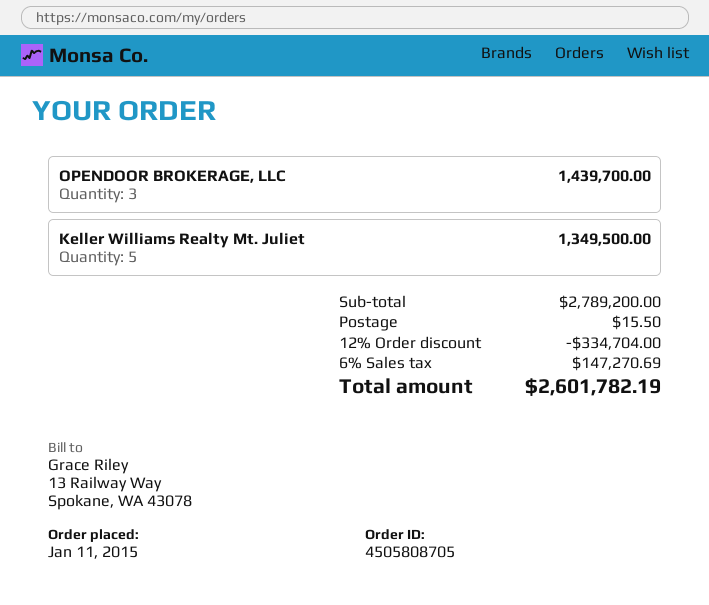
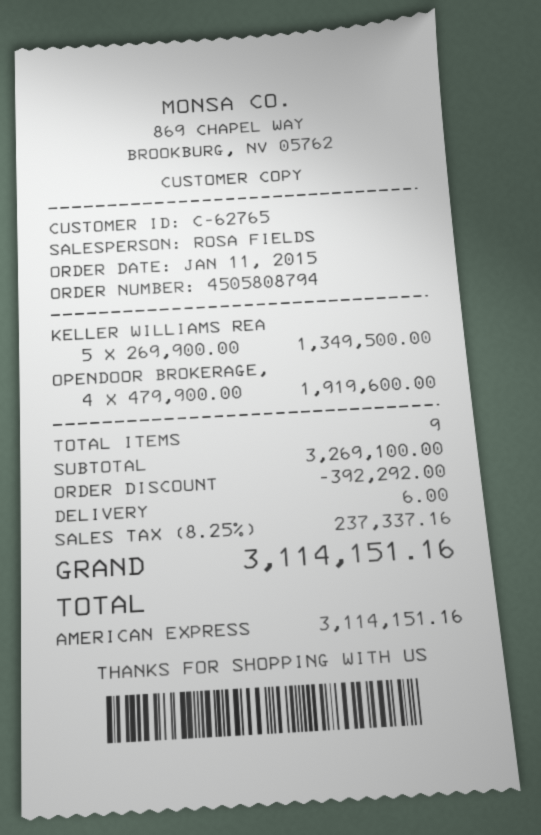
order number: 4505808705 -> 4505808794
OPENDOOR BROKERAGE, LLC: 3 for 1439700.00 -> 4 for 1919600.00
subtotal: 2789200.00 -> 3269100.00
discount: 334704.00 -> 392292.00
shipping: 15.50 -> 6.00
tax: 6% = 147270.69 -> 8.25% = 237337.16
total: 2601782.19 -> 3114151.16

